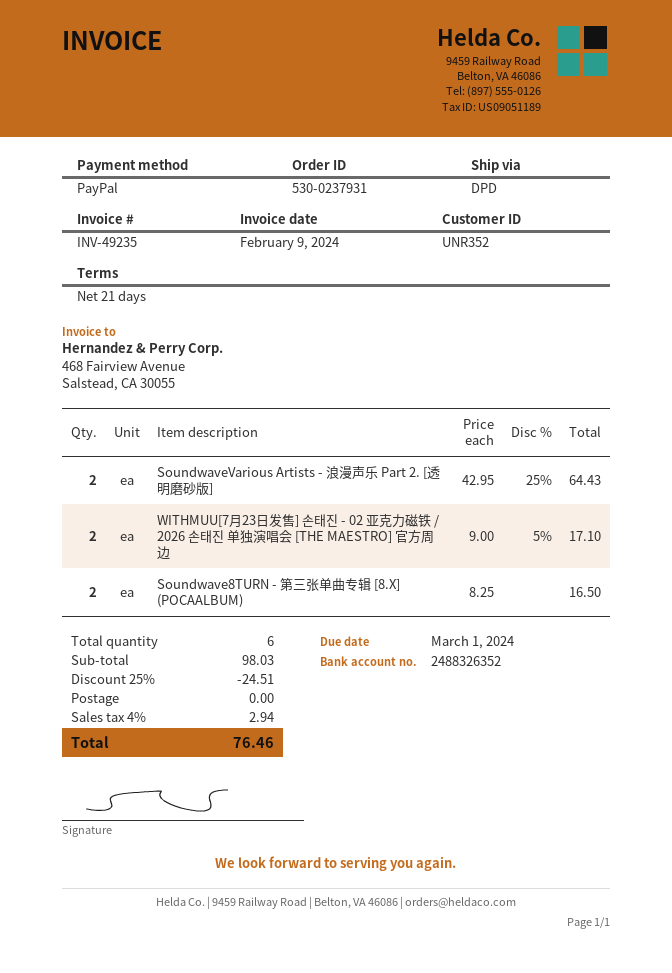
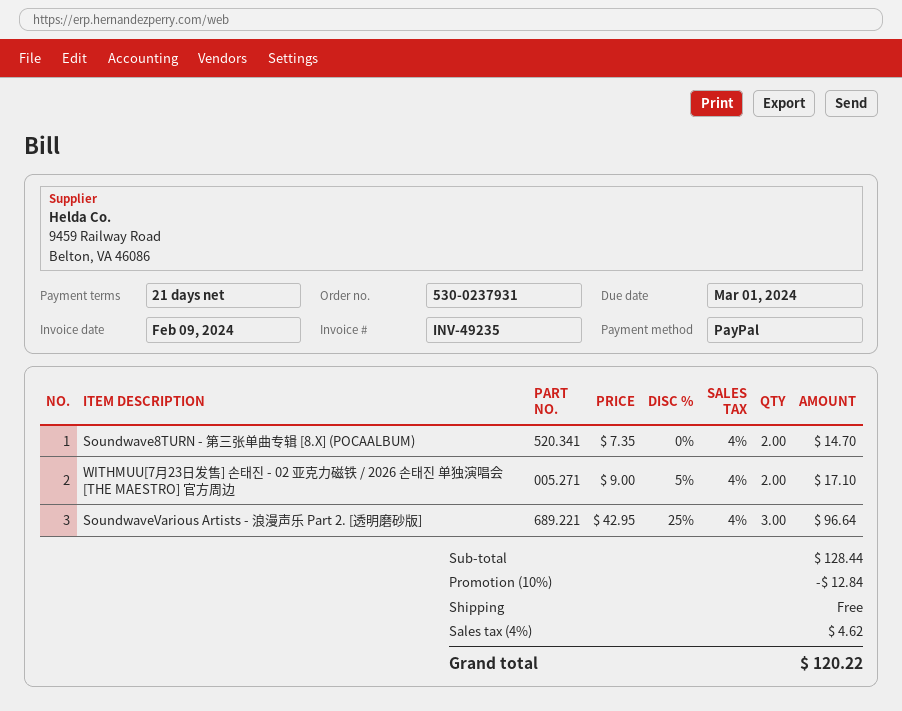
SoundwaveVarious Artists - 浪漫声乐 Part 2. [透明磨砂版]: 2 x 42.95 - 25% = 64.43 -> 3 x 42.95 - 25% = 96.64
Soundwave8TURN - 第三张单曲专辑 [8.X] (POCAALBUM): 2 x 8.25 = 16.50 -> 2 x 7.35 = 14.70
subtotal: 98.03 -> 128.44
discount: 25% = 24.51 -> 10% = 12.84
tax: 4% = 2.94 -> 4% = 4.62
total: 76.46 -> 120.22

